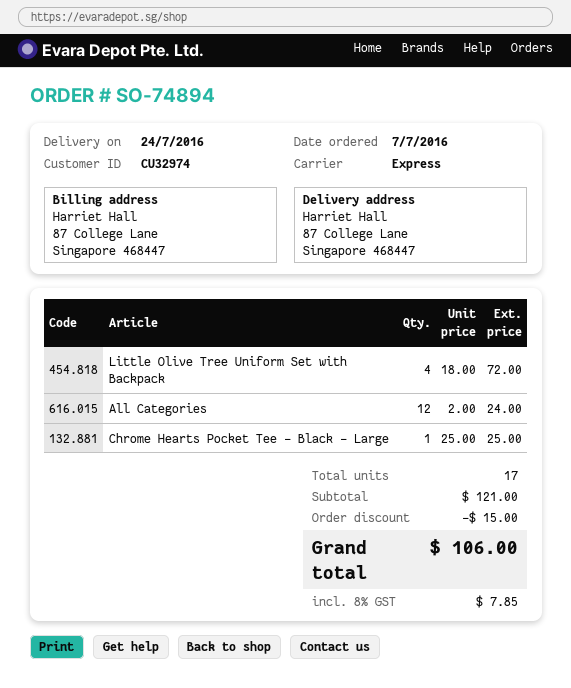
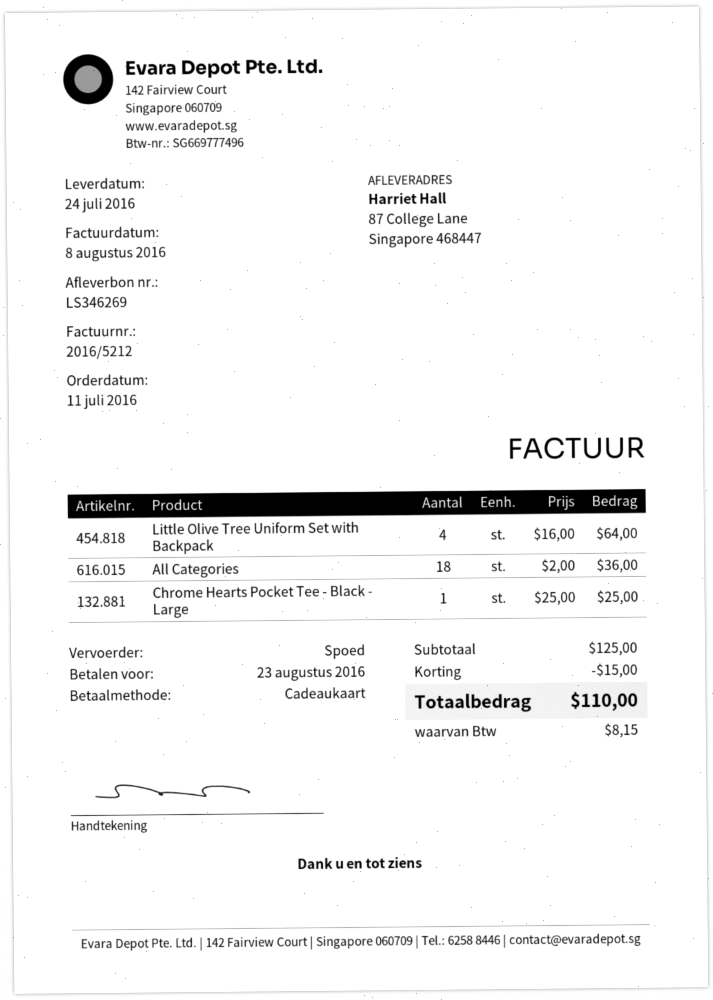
order date: 2016-07-07 -> 2016-07-11
Little Olive Tree Uniform Set with Backpack: 4 x 18.00 = 72.00 -> 4 x 16.00 = 64.00
All Categories: 12 x 2.00 = 24.00 -> 18 x 2.00 = 36.00
subtotal: 121.00 -> 125.00
tax: 7.85 -> 8.15
total: 106.00 -> 110.00

